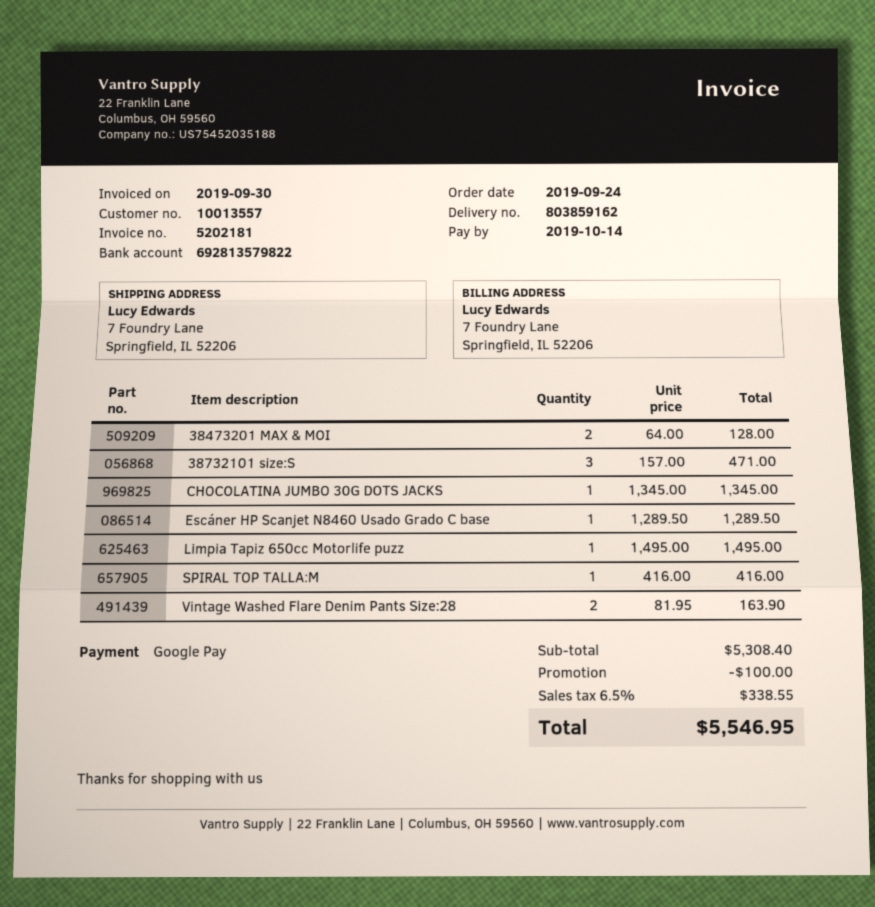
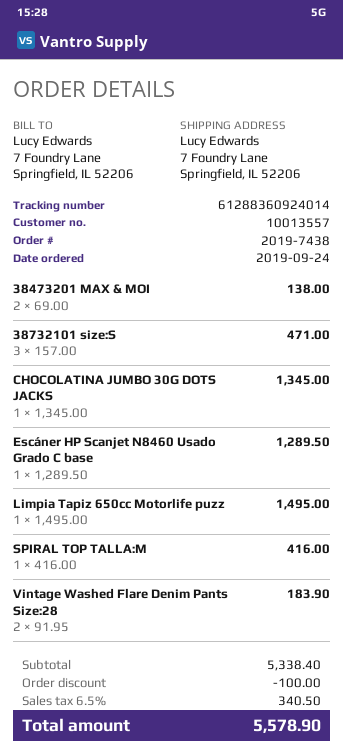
38473201 MAX & MOI: 2 x 64.00 = 128.00 -> 2 x 69.00 = 138.00
Vintage Washed Flare Denim Pants Size:28: 2 x 81.95 = 163.90 -> 2 x 91.95 = 183.90
subtotal: 5308.40 -> 5338.40
tax: 6.5% = 338.55 -> 6.5% = 340.50
total: 5546.95 -> 5578.90

